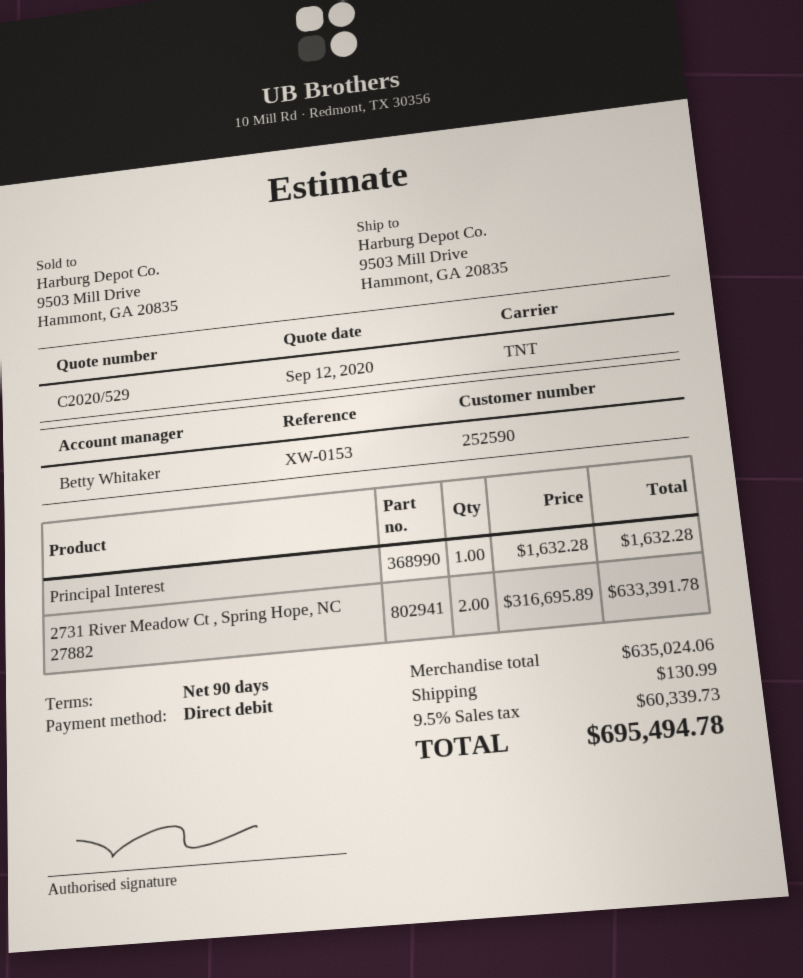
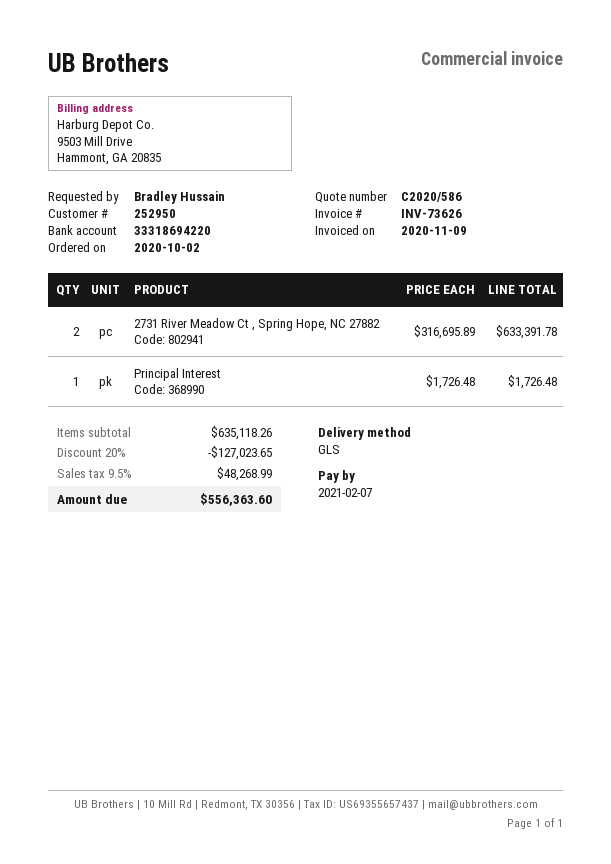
quote number: C2020/529 -> C2020/586
customer number: 252590 -> 252950
shipping method: TNT -> GLS
Principal Interest: 1 x 1632.28 = 1632.28 -> 1 x 1726.48 = 1726.48
subtotal: 635024.06 -> 635118.26
discount: none -> 20% = 127023.65
shipping: 130.99 -> none
tax: 9.5% = 60339.73 -> 9.5% = 48268.99
total: 695494.78 -> 556363.60

